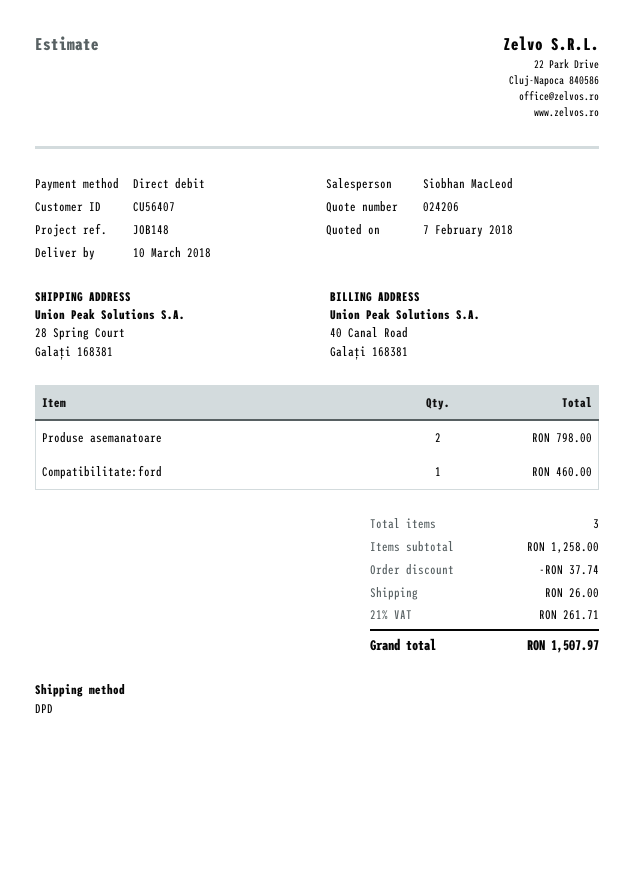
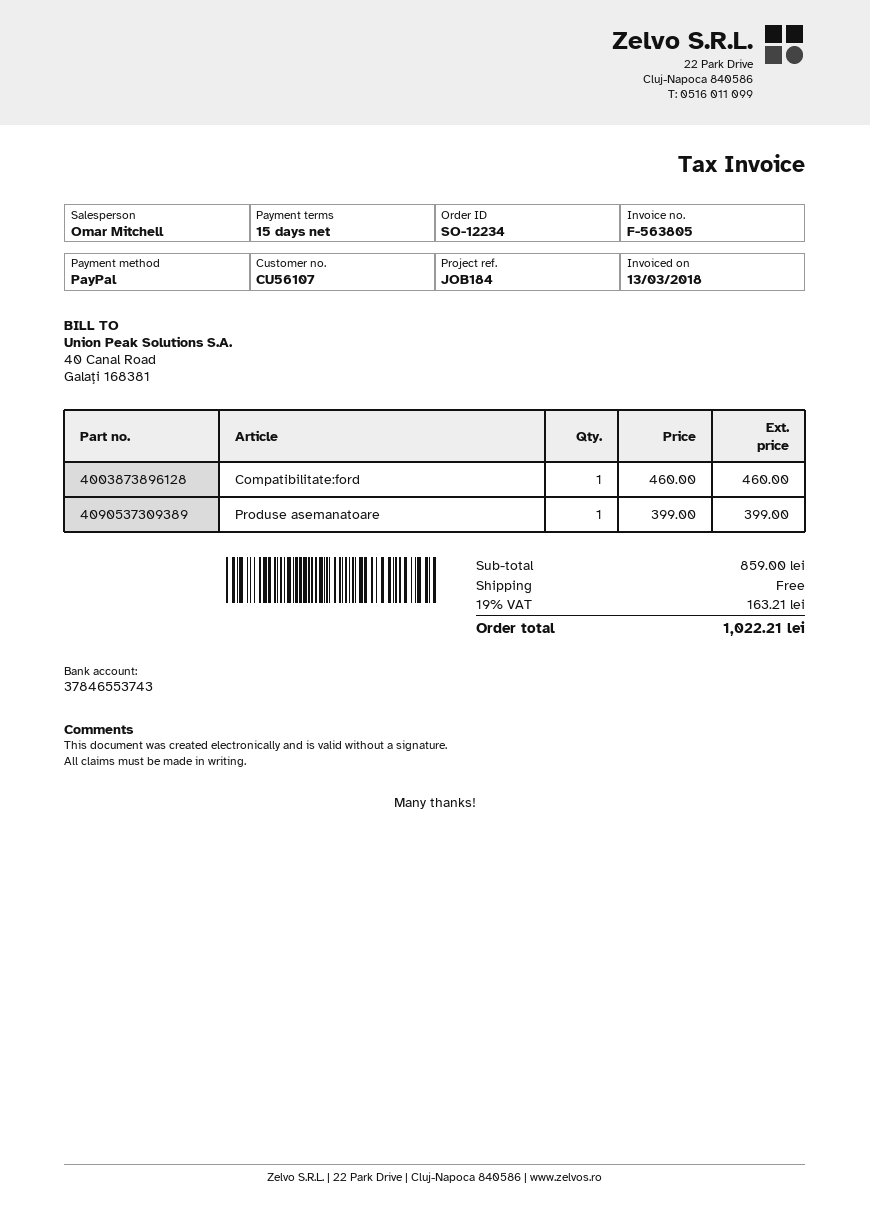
customer number: CU56407 -> CU56107
reference: JOB148 -> JOB184
sales rep: Siobhan MacLeod -> Omar Mitchell
payment method: direct debit -> PayPal
Produse asemanatoare: 2 for 798.00 -> 1 for 399.00
subtotal: 1258.00 -> 859.00
discount: 37.74 -> none
shipping: 26.00 -> 0.00
tax: 21% = 261.71 -> 19% = 163.21
total: 1507.97 -> 1022.21

